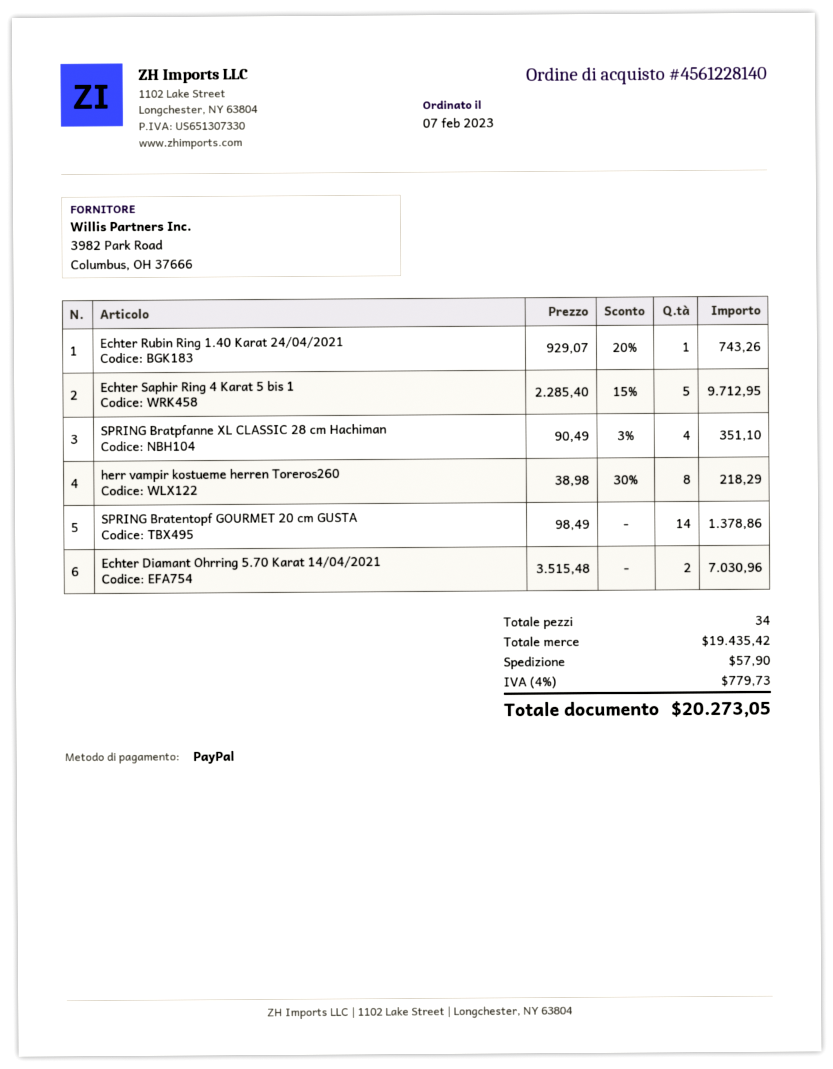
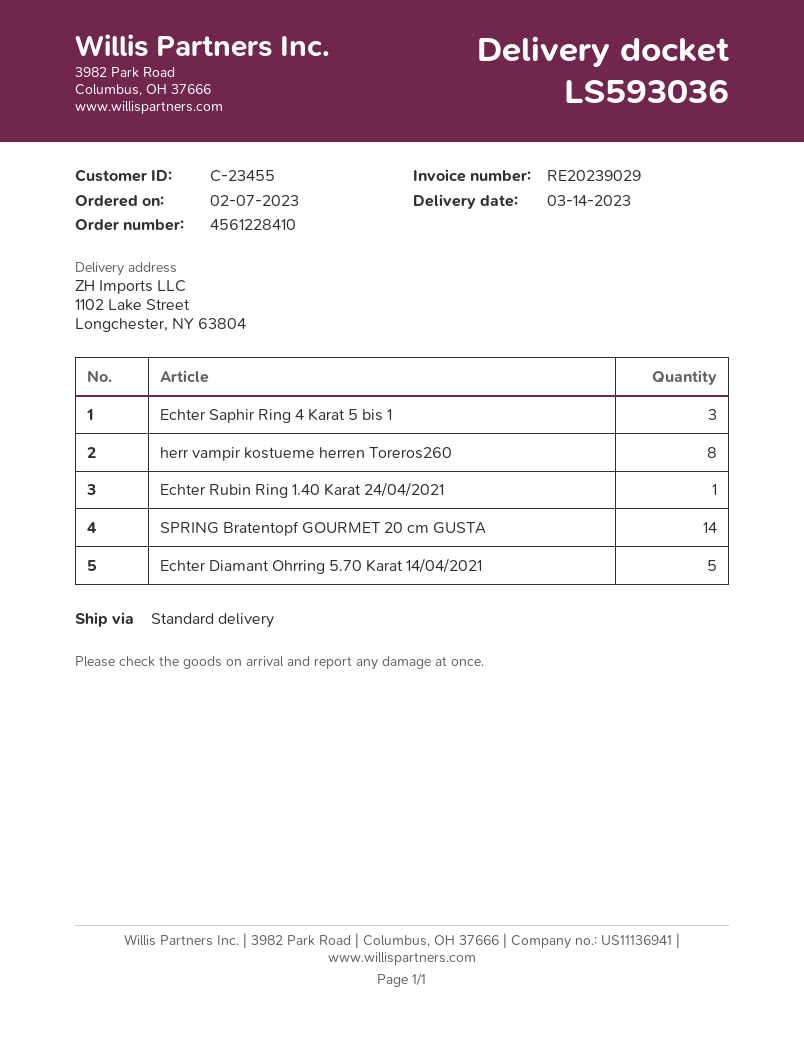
order number: 4561228140 -> 4561228410
Echter Saphir Ring 4 Karat 5 bis 1: 5 -> 3
SPRING Bratpfanne XL CLASSIC 28 cm Hachiman: 4 -> none
Echter Diamant Ohrring 5.70 Karat 14/04/2021: 2 -> 5

